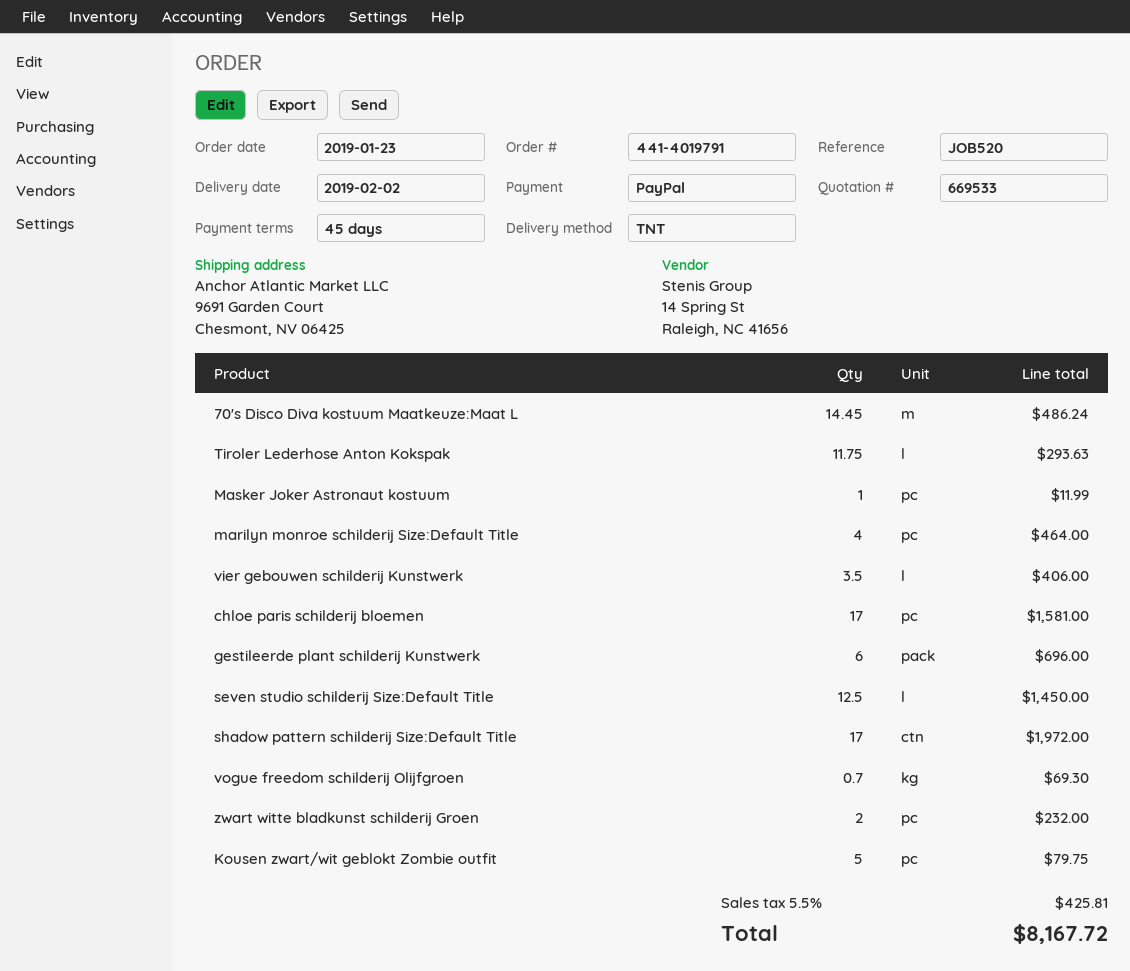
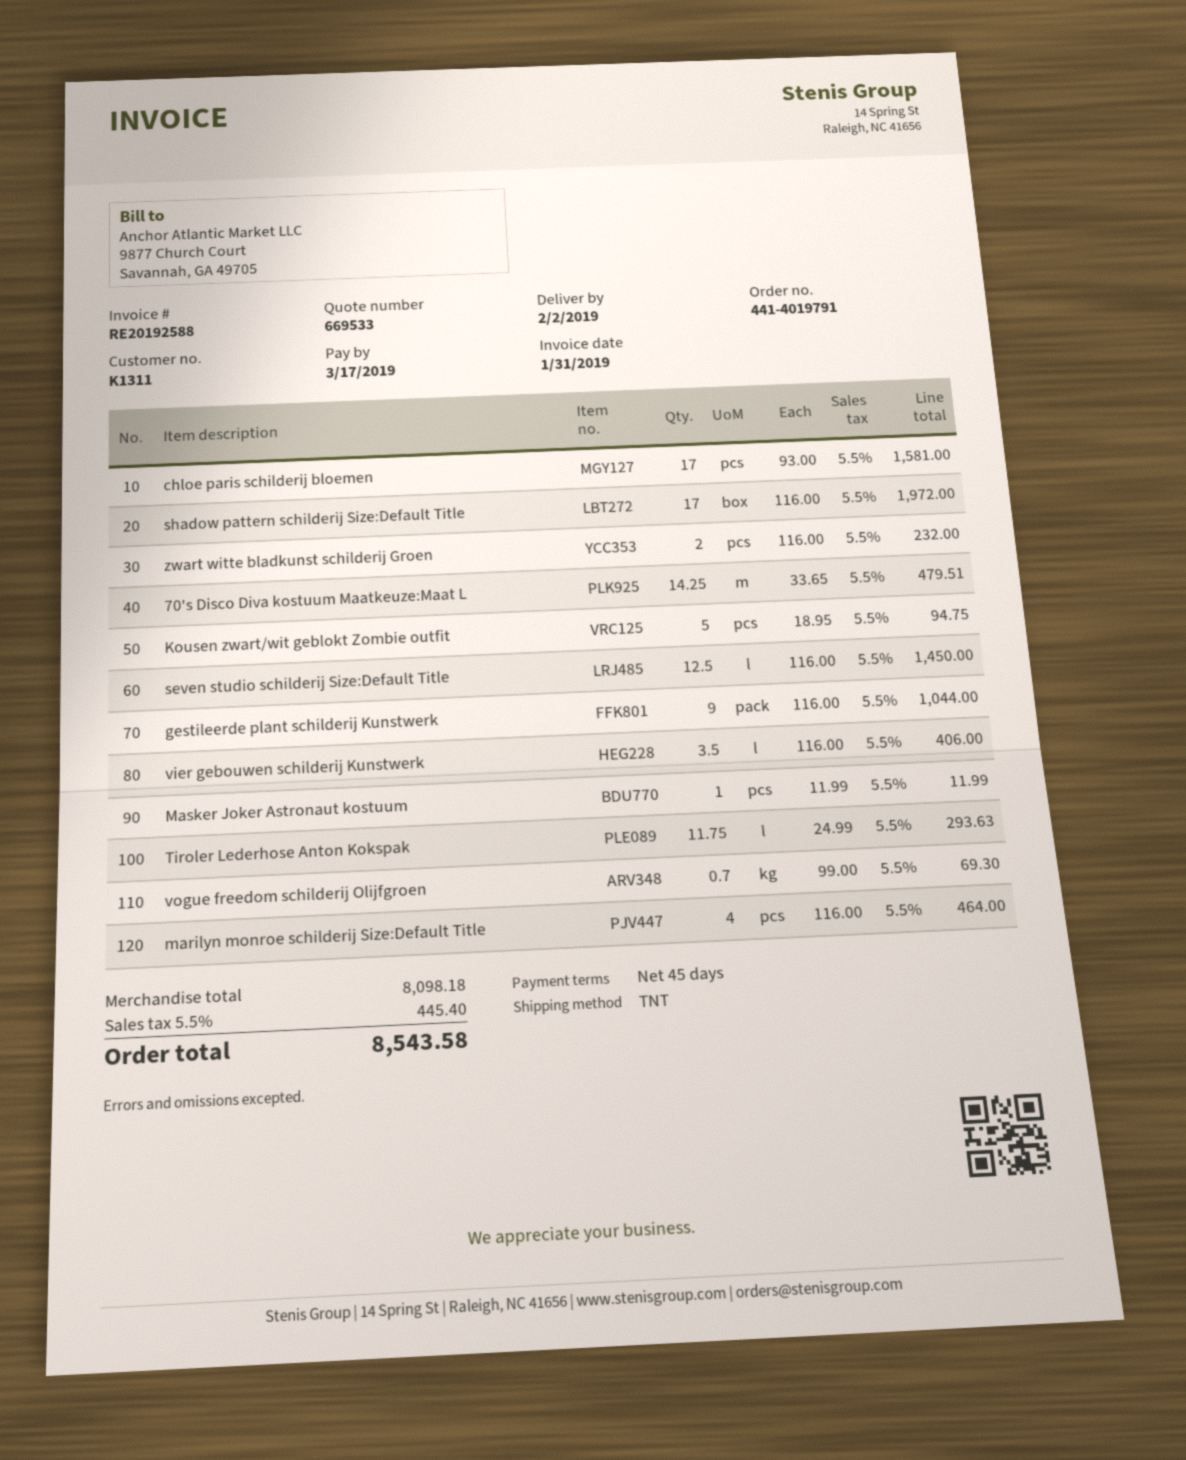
70's Disco Diva kostuum Maatkeuze:Maat L: 14.45 for 486.24 -> 14.25 for 479.51
gestileerde plant schilderij Kunstwerk: 6 for 696.00 -> 9 for 1044.00
Kousen zwart/wit geblokt Zombie outfit: 5 for 79.75 -> 5 for 94.75
tax: 5.5% = 425.81 -> 5.5% = 445.40
total: 8167.72 -> 8543.58

